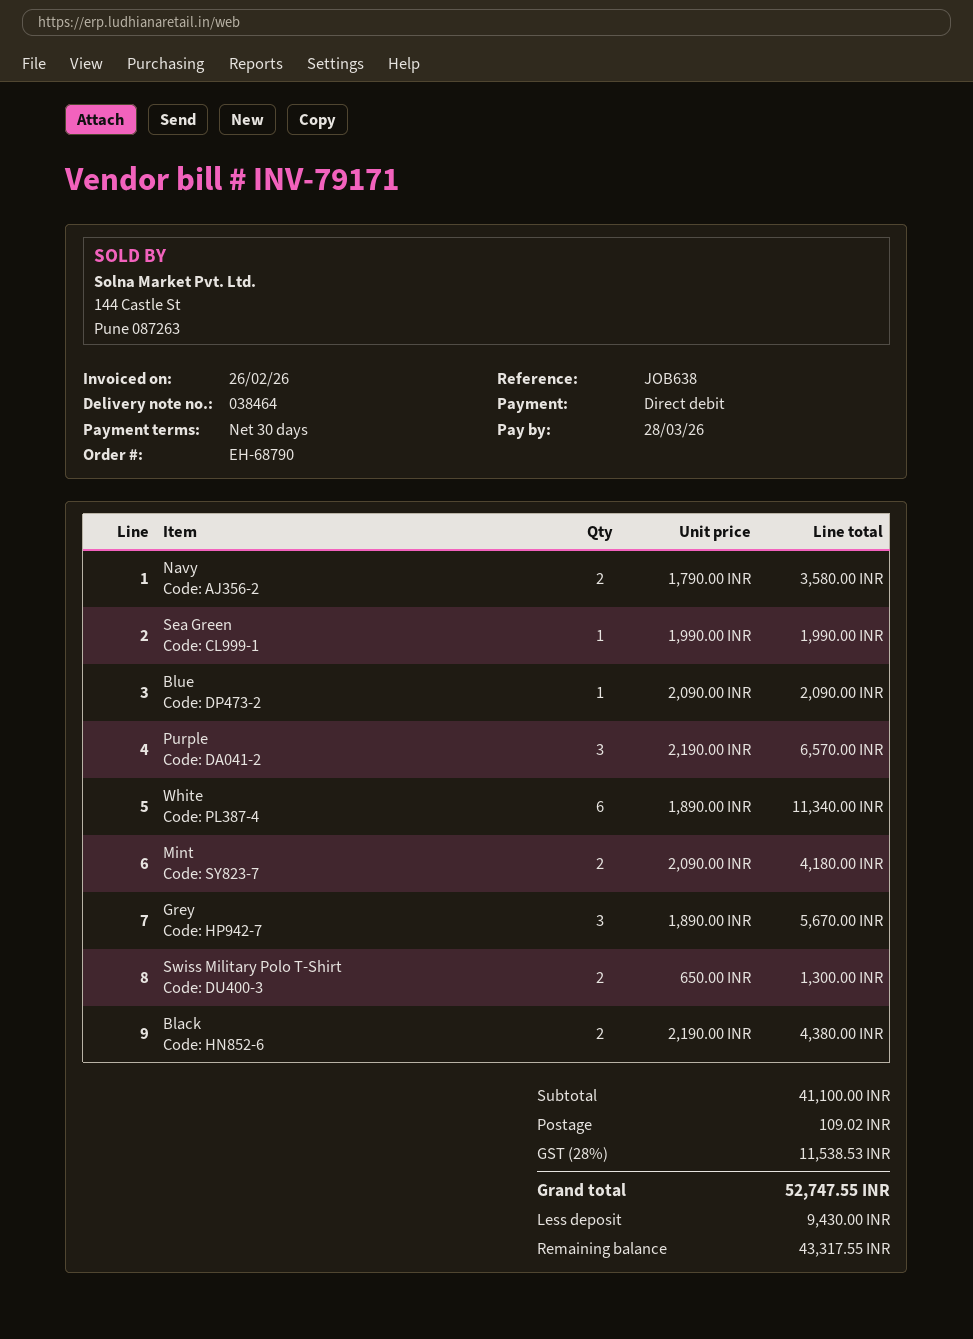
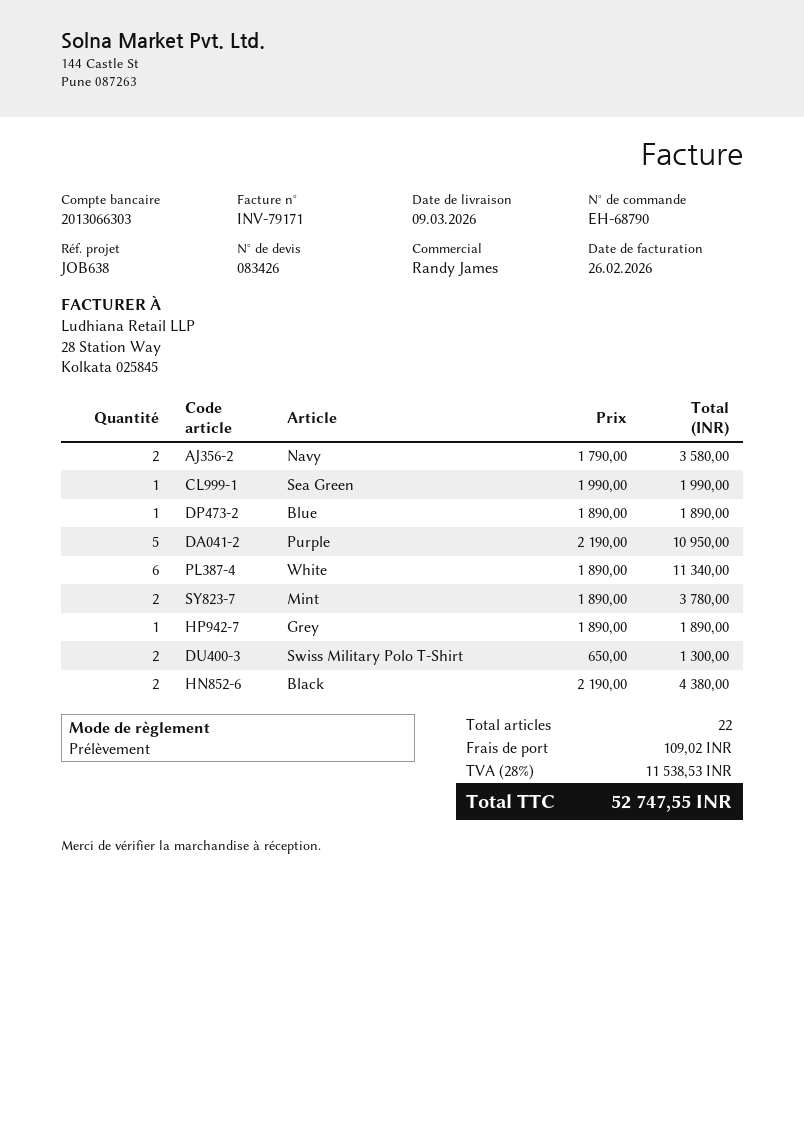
Blue: 1 x 2090.00 = 2090.00 -> 1 x 1890.00 = 1890.00
Purple: 3 x 2190.00 = 6570.00 -> 5 x 2190.00 = 10950.00
Mint: 2 x 2090.00 = 4180.00 -> 2 x 1890.00 = 3780.00
Grey: 3 x 1890.00 = 5670.00 -> 1 x 1890.00 = 1890.00

